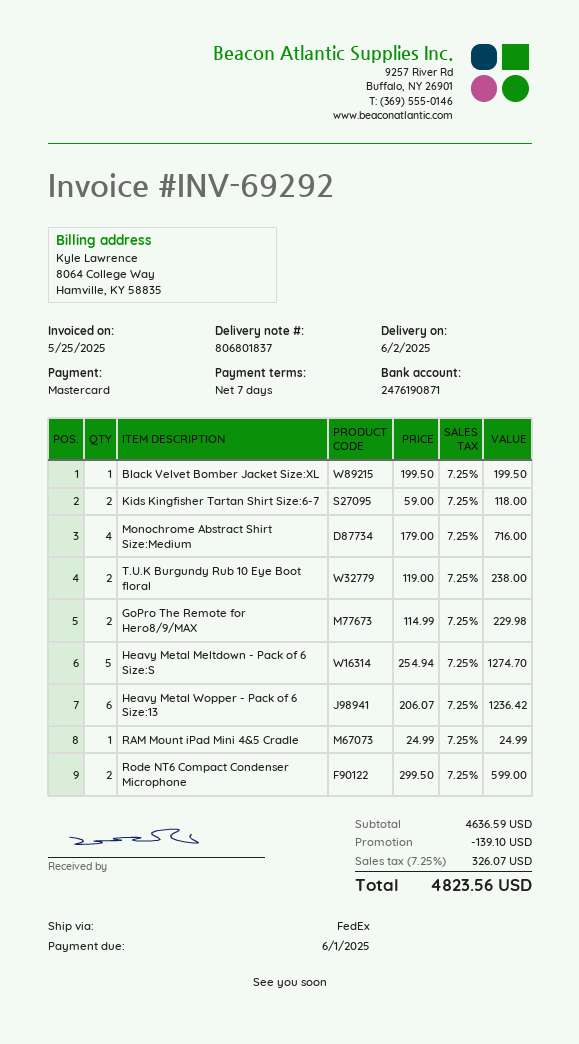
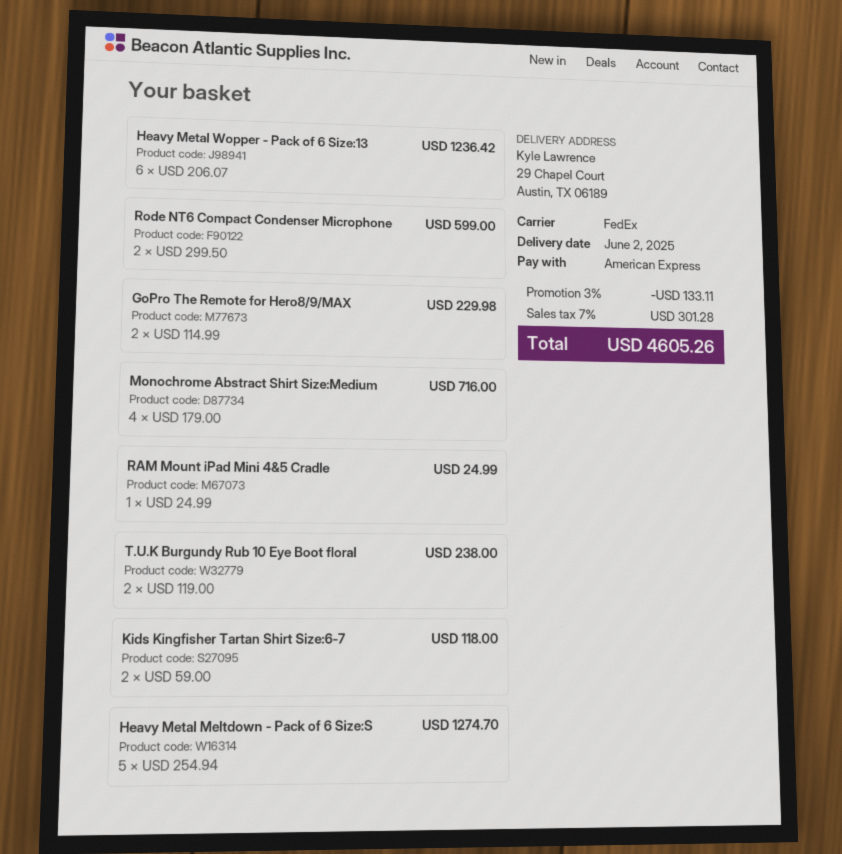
payment method: Mastercard -> American Express
Black Velvet Bomber Jacket Size:XL: 1 x 199.50 = 199.50 -> none
discount: 139.10 -> 133.11
tax: 7.25% = 326.07 -> 7% = 301.28
total: 4823.56 -> 4605.26

